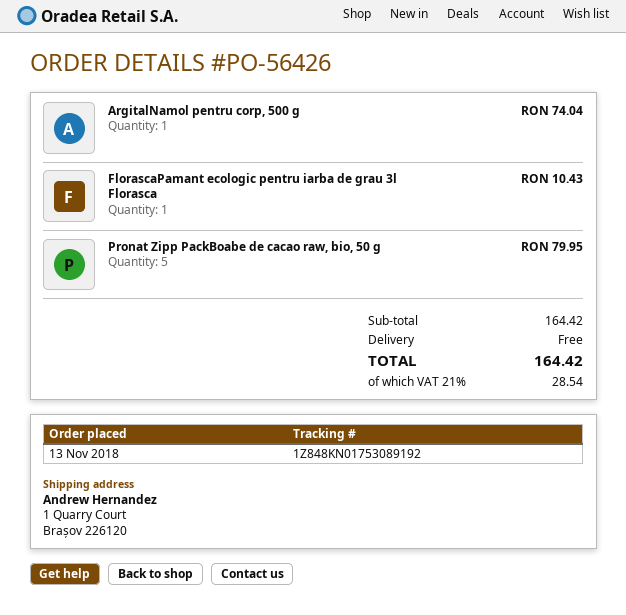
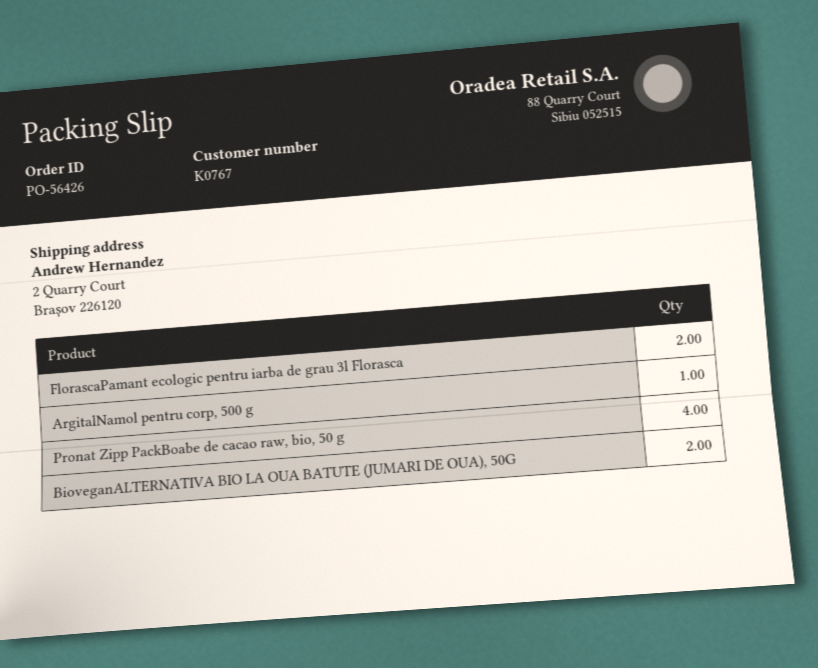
ship to: 1 Quarry Court, Brașov 226120 -> 2 Quarry Court, Brașov 226120
FlorascaPamant ecologic pentru iarba de grau 3l Florasca: 1 -> 2
Pronat Zipp PackBoabe de cacao raw, bio, 50 g: 5 -> 4
BioveganALTERNATIVA BIO LA OUA BATUTE (JUMARI DE OUA), 50G: none -> 2

